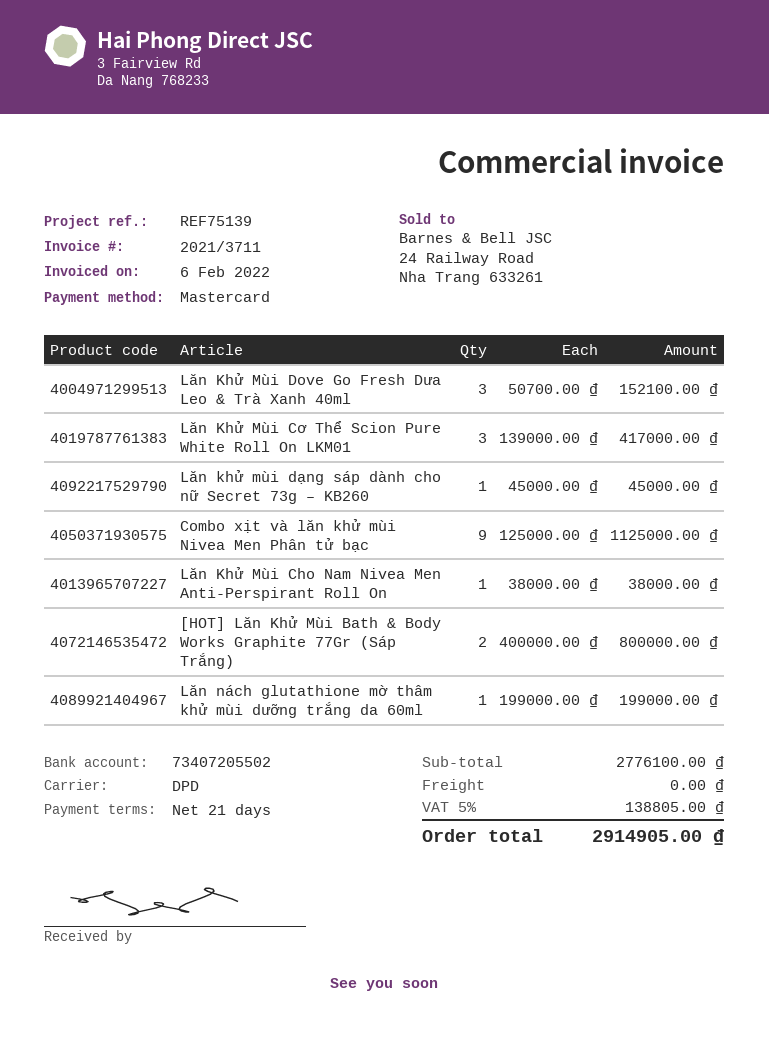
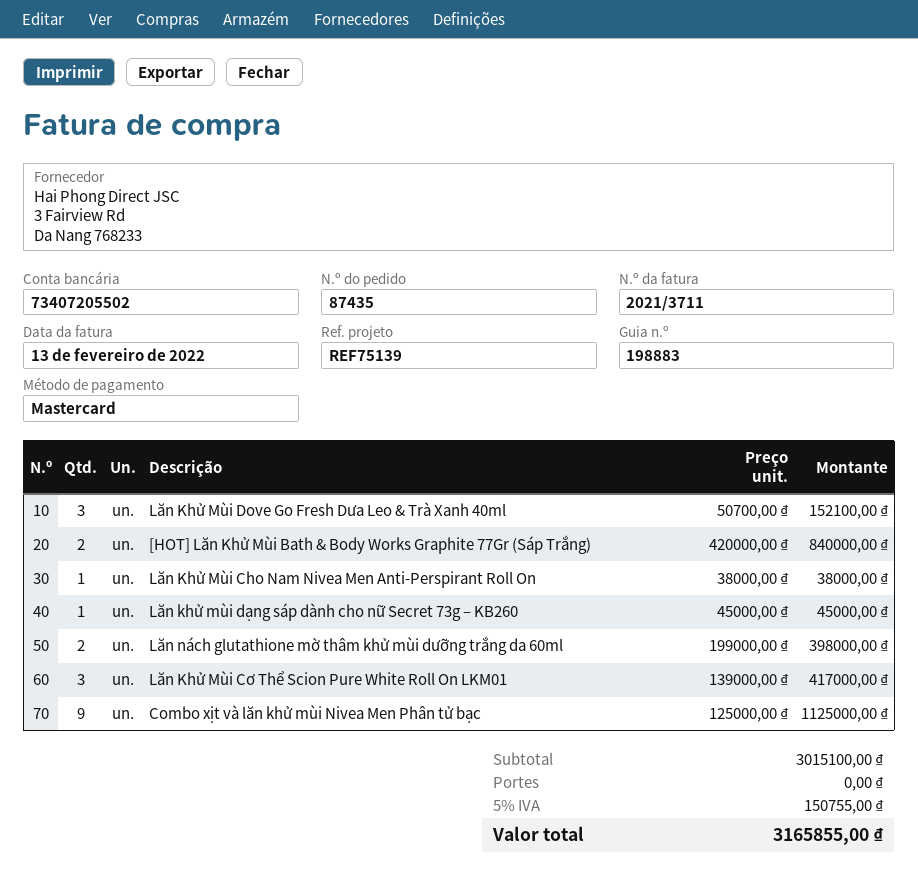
invoice date: 2022-02-06 -> 2022-02-13
[HOT] Lăn Khử Mùi Bath & Body Works Graphite 77Gr (Sáp Trắng): 2 x 400000.00 = 800000.00 -> 2 x 420000.00 = 840000.00
Lăn nách glutathione mờ thâm khử mùi dưỡng trắng da 60ml: 1 x 199000.00 = 199000.00 -> 2 x 199000.00 = 398000.00
subtotal: 2776100.00 -> 3015100.00
tax: 5% = 138805.00 -> 5% = 150755.00
total: 2914905.00 -> 3165855.00

